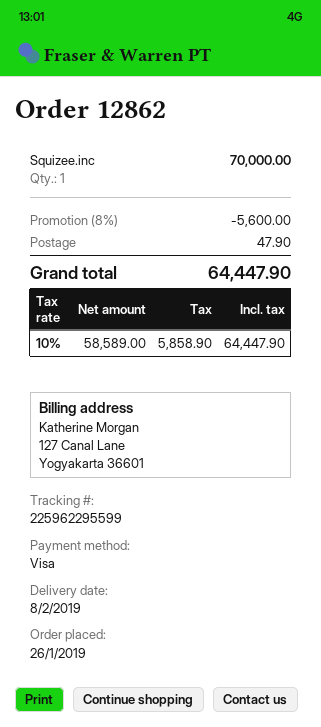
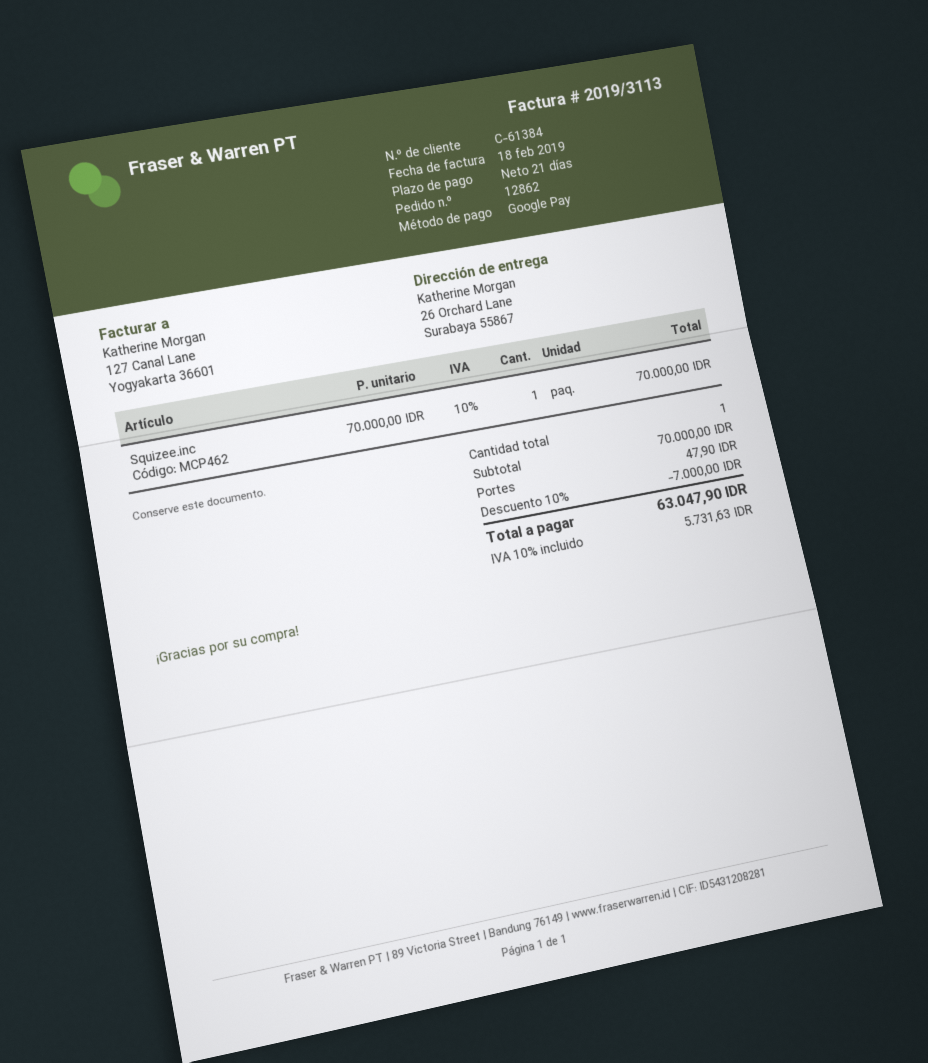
payment method: Visa -> Google Pay
discount: 8% = 5600.00 -> 10% = 7000.00
tax: 10% = 5858.90 -> 10% = 5731.63
total: 64447.90 -> 63047.90

